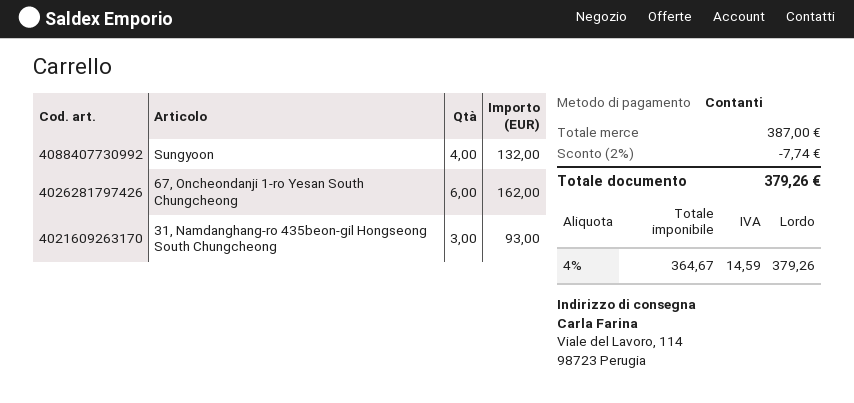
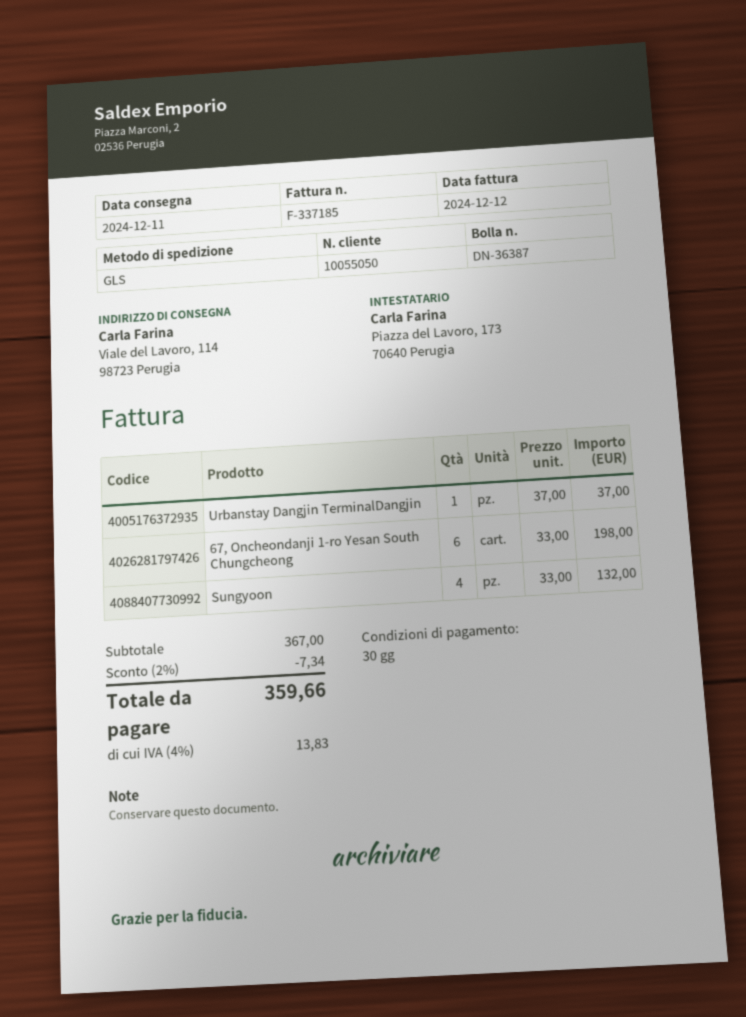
67, Oncheondanji 1-ro Yesan South Chungcheong: 6 for 162.00 -> 6 for 198.00
31, Namdanghang-ro 435beon-gil Hongseong South Chungcheong: 3 for 93.00 -> none
Urbanstay Dangjin TerminalDangjin: none -> 1 for 37.00
subtotal: 387.00 -> 367.00
discount: 2% = 7.74 -> 2% = 7.34
tax: 4% = 14.59 -> 4% = 13.83
total: 379.26 -> 359.66

